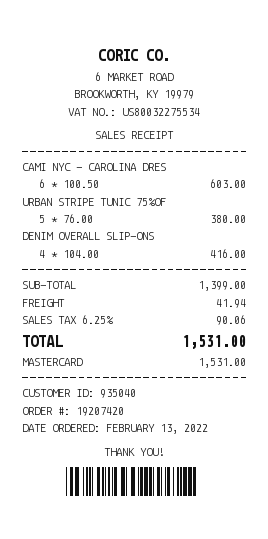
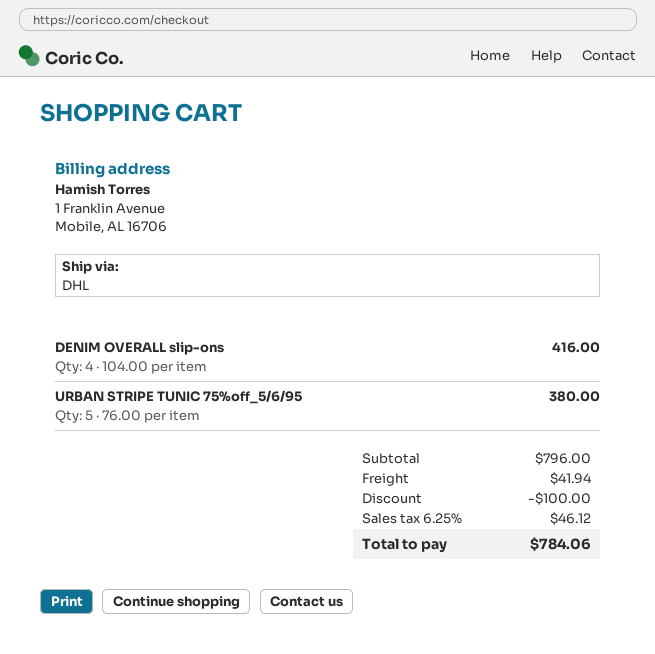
CAMI NYC - CAROLINA DRES: 6 x 100.50 = 603.00 -> none
subtotal: 1399.00 -> 796.00
discount: none -> 100.00
tax: 6.25% = 90.06 -> 6.25% = 46.12
total: 1531.00 -> 784.06

